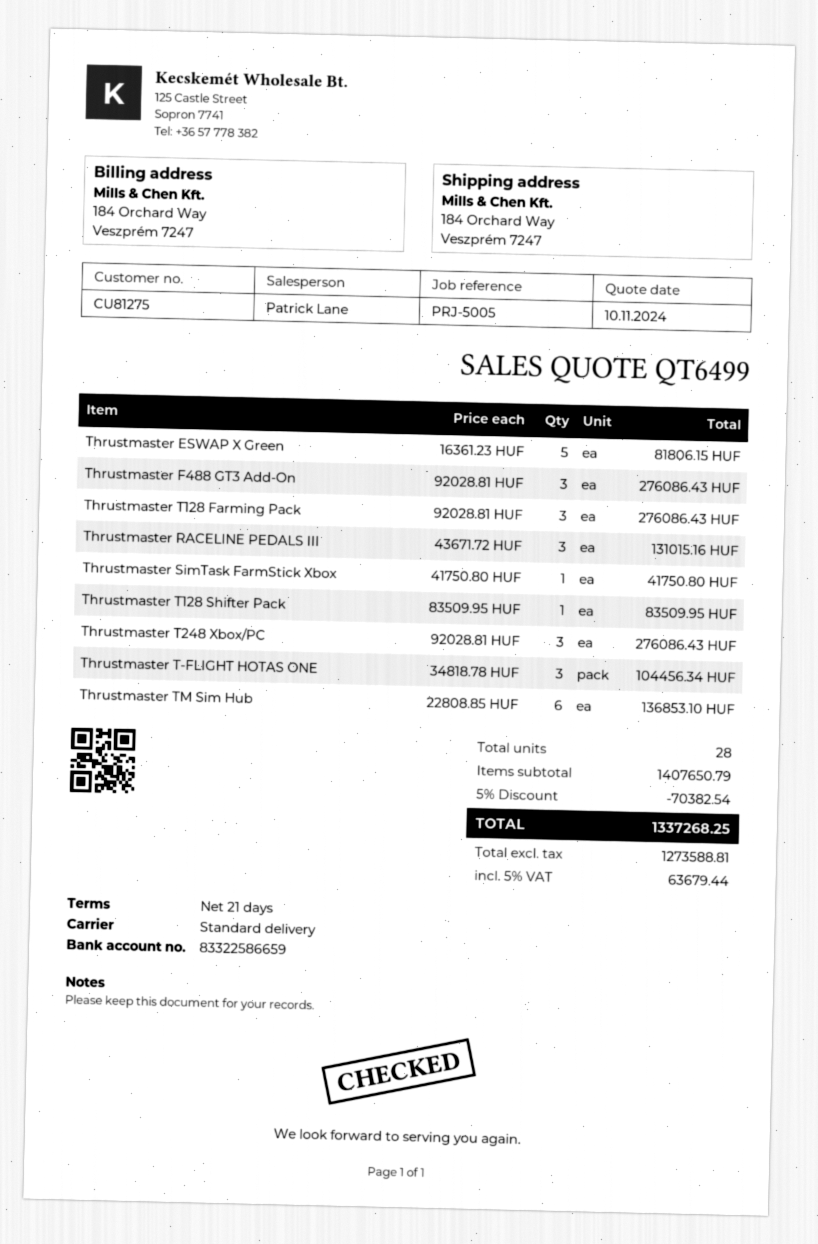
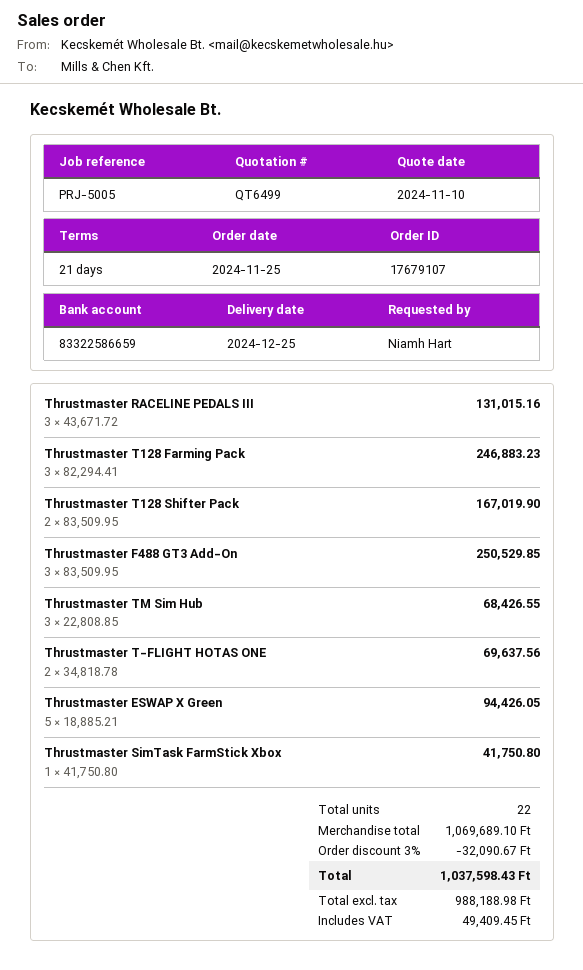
Thrustmaster ESWAP X Green: 5 x 16361.23 = 81806.15 -> 5 x 18885.21 = 94426.05
Thrustmaster F488 GT3 Add-On: 3 x 92028.81 = 276086.43 -> 3 x 83509.95 = 250529.85
Thrustmaster T128 Farming Pack: 3 x 92028.81 = 276086.43 -> 3 x 82294.41 = 246883.23
Thrustmaster T128 Shifter Pack: 1 x 83509.95 = 83509.95 -> 2 x 83509.95 = 167019.90
Thrustmaster T248 Xbox/PC: 3 x 92028.81 = 276086.43 -> none
Thrustmaster T-FLIGHT HOTAS ONE: 3 x 34818.78 = 104456.34 -> 2 x 34818.78 = 69637.56
Thrustmaster TM Sim Hub: 6 x 22808.85 = 136853.10 -> 3 x 22808.85 = 68426.55
total quantity: 28 -> 22
subtotal: 1407650.79 -> 1069689.10
discount: 5% = 70382.54 -> 3% = 32090.67
net: 1273588.81 -> 988188.98
tax: 63679.44 -> 49409.45
total: 1337268.25 -> 1037598.43

